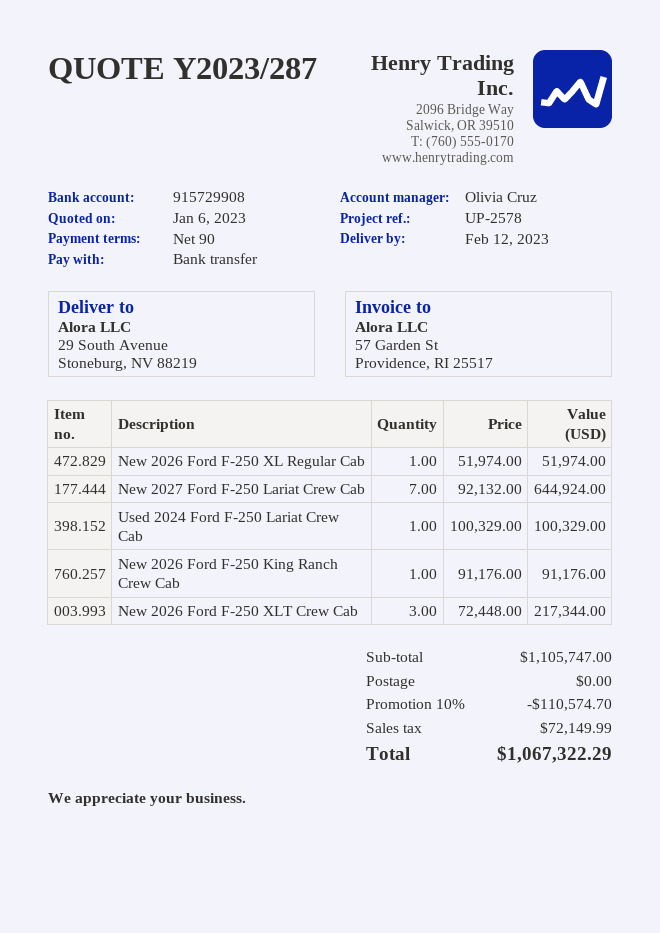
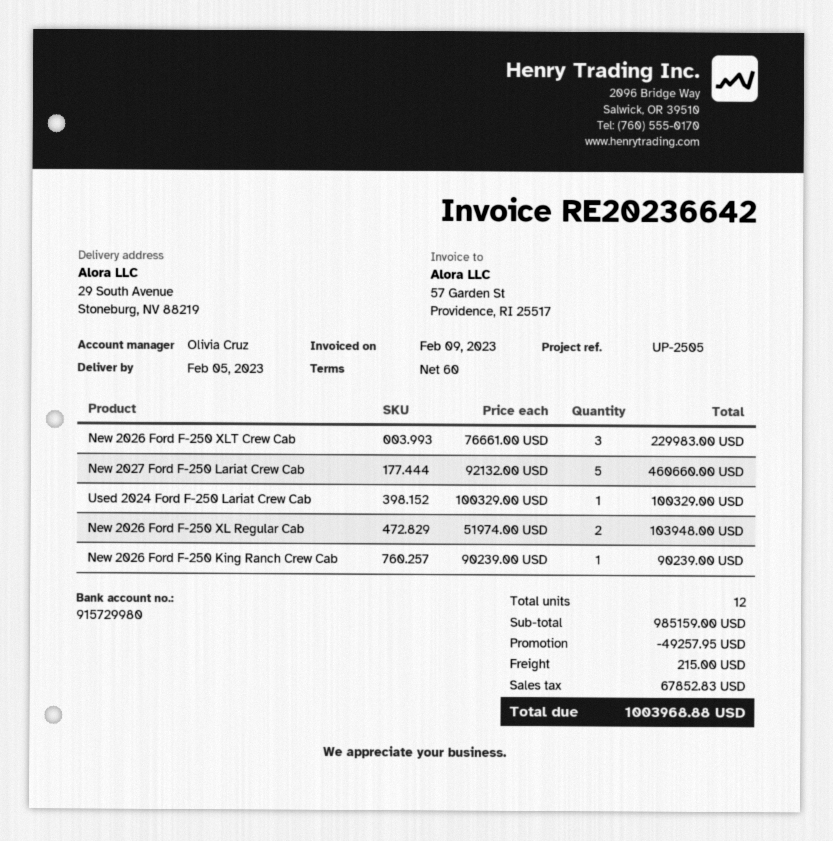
delivery date: 2023-02-12 -> 2023-02-05
payment terms: 90 days -> 60 days
reference: UP-2578 -> UP-2505
bank account: 915729908 -> 915729980
New 2026 Ford F-250 XL Regular Cab: 1 x 51974.00 = 51974.00 -> 2 x 51974.00 = 103948.00
New 2027 Ford F-250 Lariat Crew Cab: 7 x 92132.00 = 644924.00 -> 5 x 92132.00 = 460660.00
New 2026 Ford F-250 King Ranch Crew Cab: 1 x 91176.00 = 91176.00 -> 1 x 90239.00 = 90239.00
New 2026 Ford F-250 XLT Crew Cab: 3 x 72448.00 = 217344.00 -> 3 x 76661.00 = 229983.00
subtotal: 1105747.00 -> 985159.00
discount: 110574.70 -> 49257.95
shipping: 0.00 -> 215.00
tax: 72149.99 -> 67852.83
total: 1067322.29 -> 1003968.88

